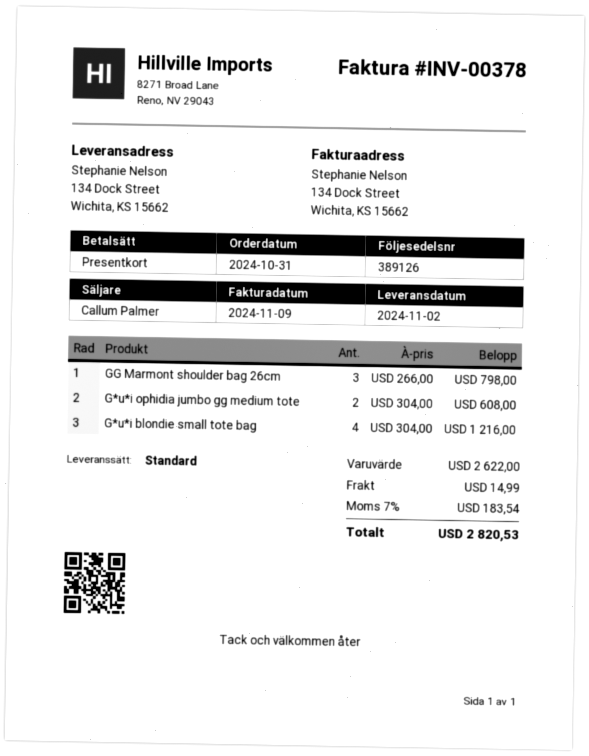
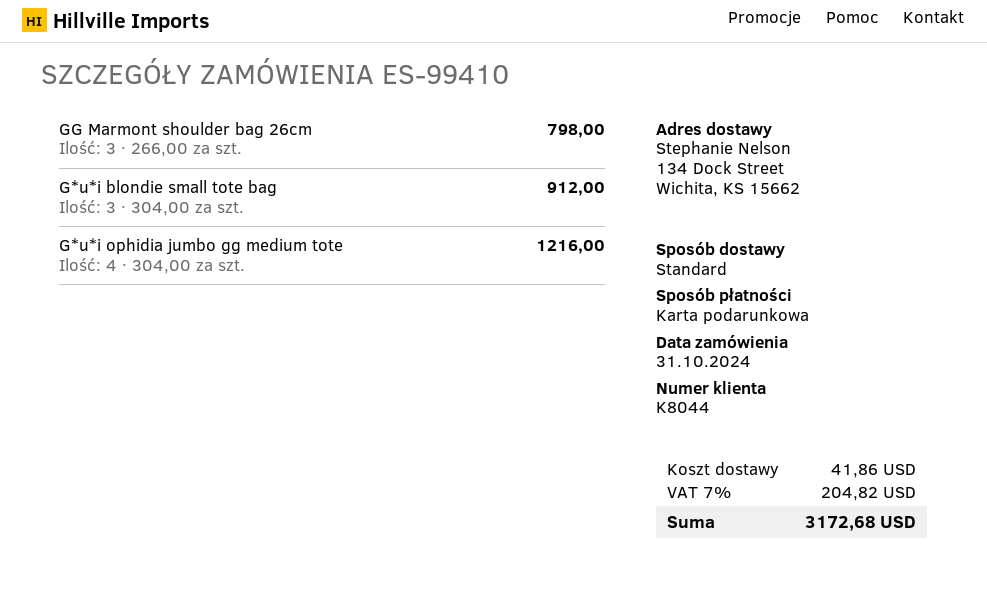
G*u*i ophidia jumbo gg medium tote: 2 x 304.00 = 608.00 -> 4 x 304.00 = 1216.00
G*u*i blondie small tote bag: 4 x 304.00 = 1216.00 -> 3 x 304.00 = 912.00
shipping: 14.99 -> 41.86
tax: 7% = 183.54 -> 7% = 204.82
total: 2820.53 -> 3172.68

